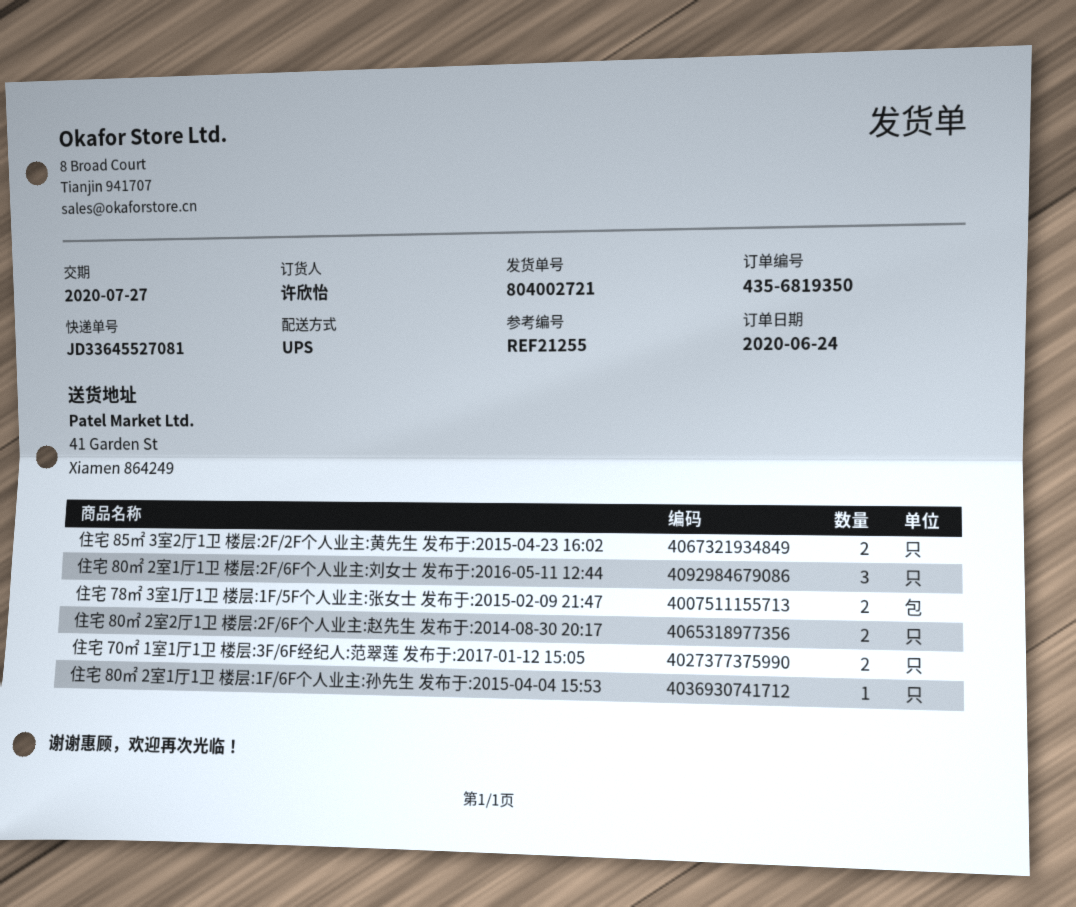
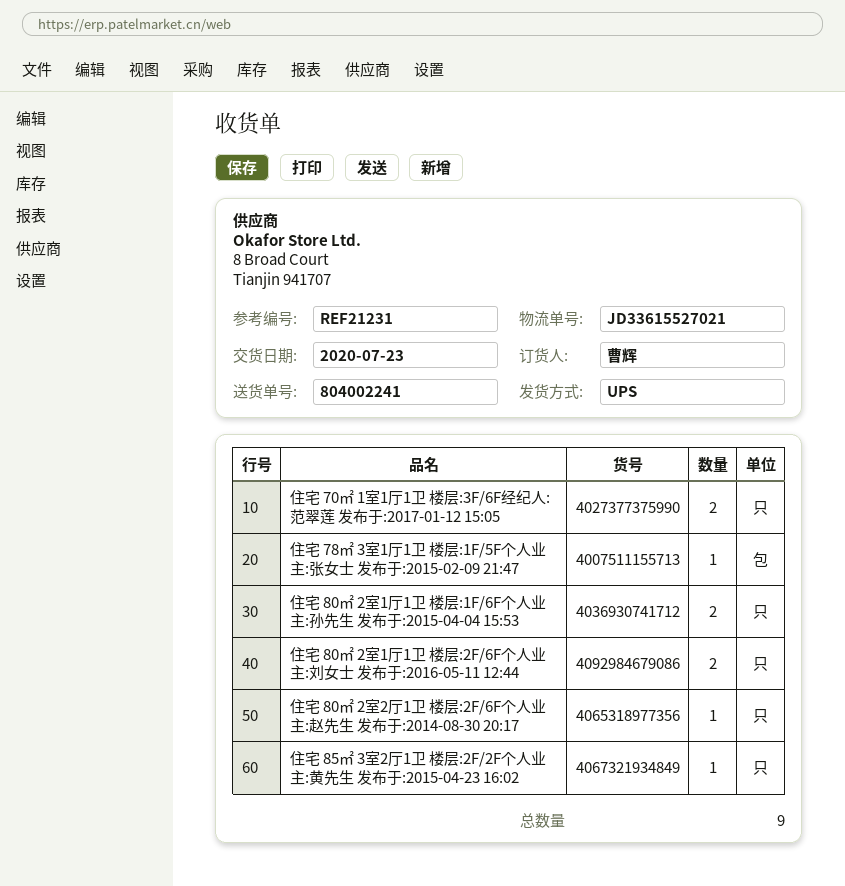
delivery note number: 804002721 -> 804002241
delivery date: 2020-07-27 -> 2020-07-23
reference: REF21255 -> REF21231
ordered by: 许欣怡 -> 曹辉
tracking number: JD33645527081 -> JD33615527021
住宅 85㎡ 3室2厅1卫 楼层:2F/2F个人业主:黄先生 发布于:2015-04-23 16:02: 2 -> 1
住宅 80㎡ 2室1厅1卫 楼层:2F/6F个人业主:刘女士 发布于:2016-05-11 12:44: 3 -> 2
住宅 78㎡ 3室1厅1卫 楼层:1F/5F个人业主:张女士 发布于:2015-02-09 21:47: 2 -> 1
住宅 80㎡ 2室2厅1卫 楼层:2F/6F个人业主:赵先生 发布于:2014-08-30 20:17: 2 -> 1
住宅 80㎡ 2室1厅1卫 楼层:1F/6F个人业主:孙先生 发布于:2015-04-04 15:53: 1 -> 2

